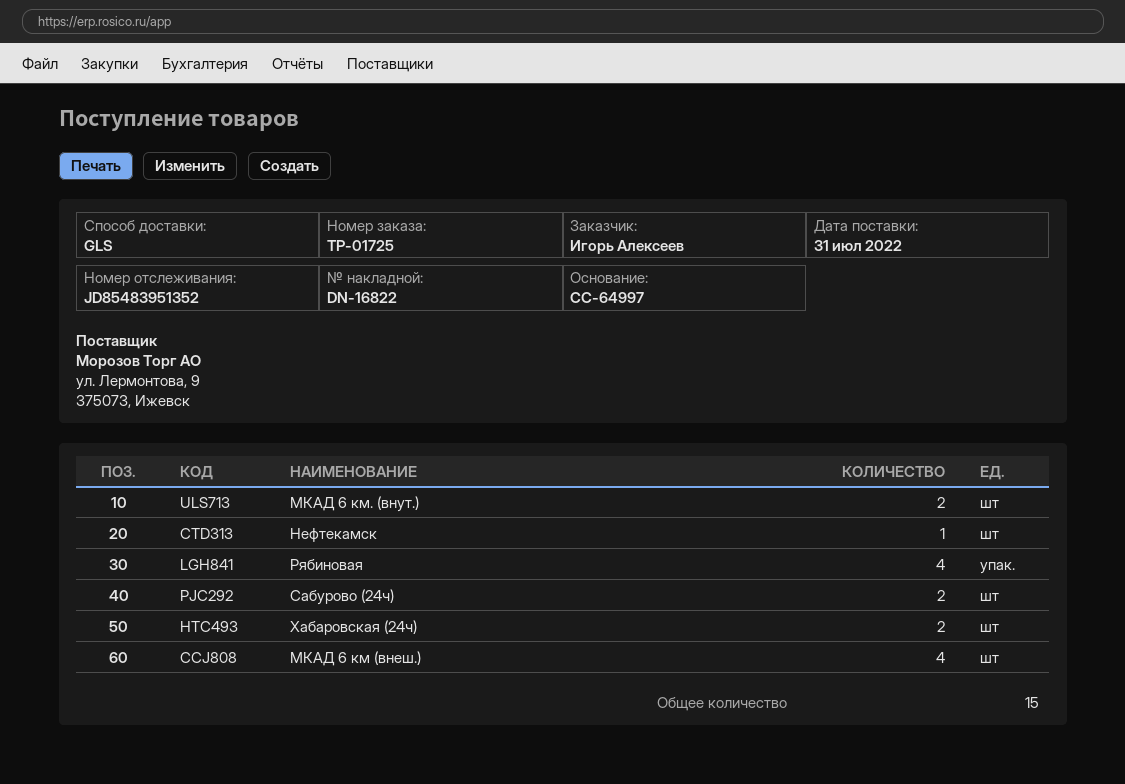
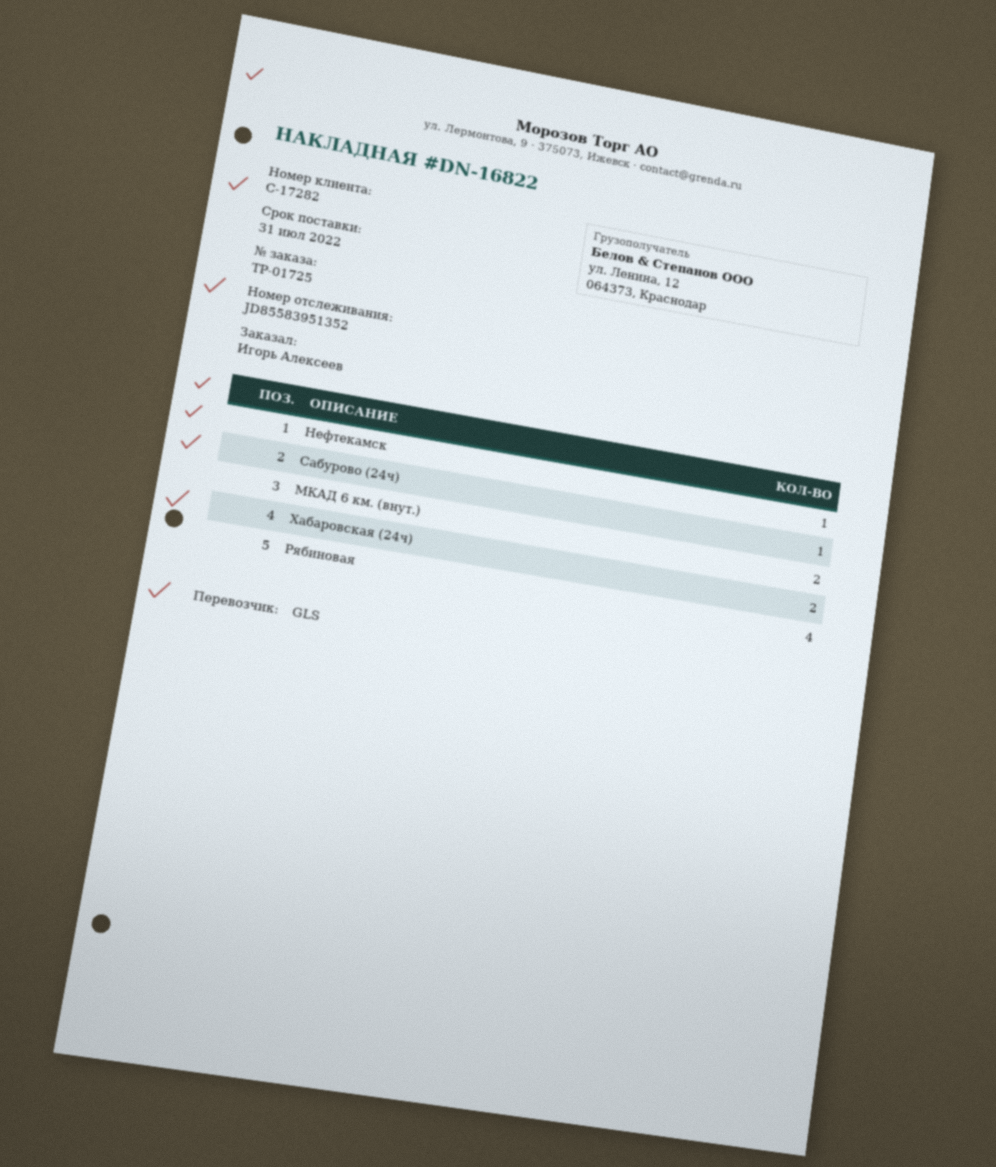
tracking number: JD85483951352 -> JD85583951352
Сабурово (24ч): 2 -> 1
МКАД 6 км (внеш.): 4 -> none

